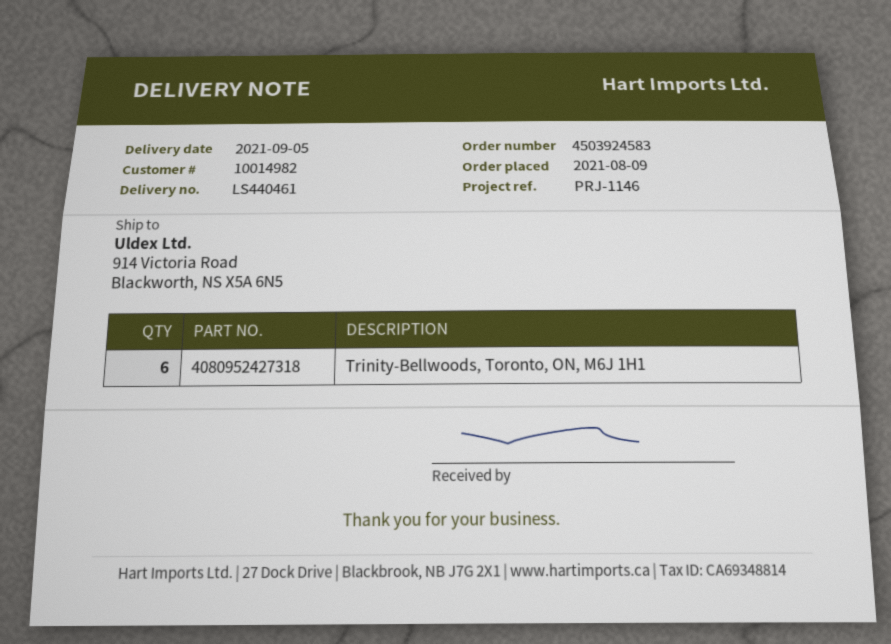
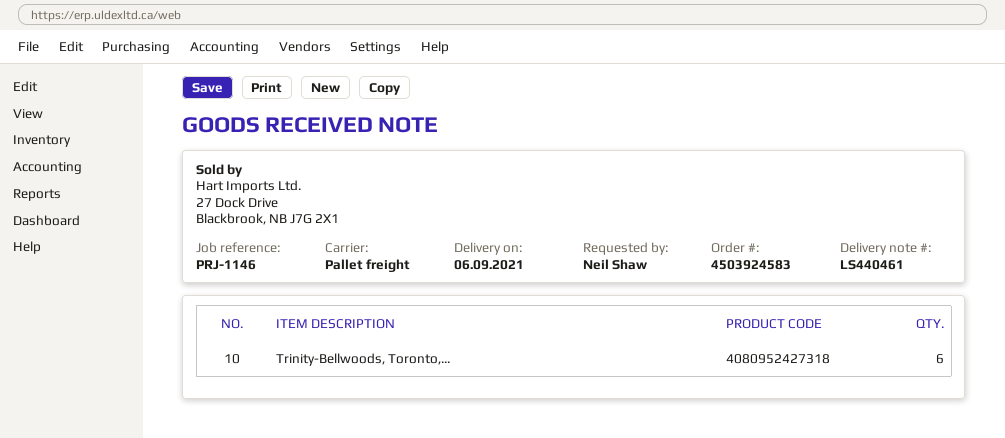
delivery date: 2021-09-05 -> 2021-09-06

